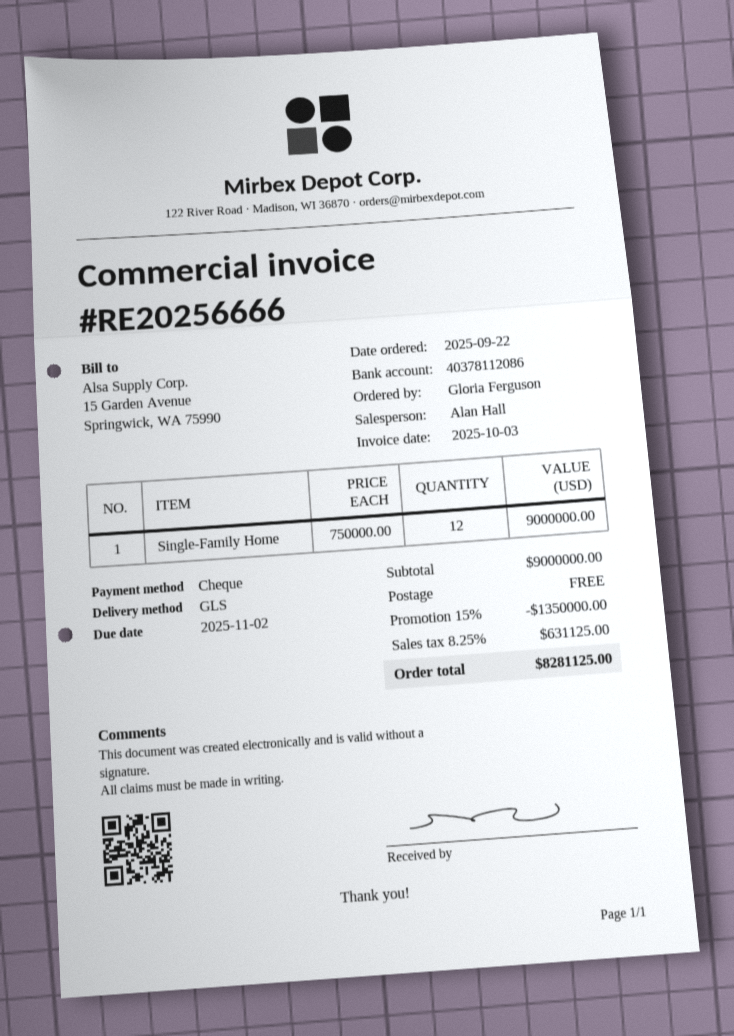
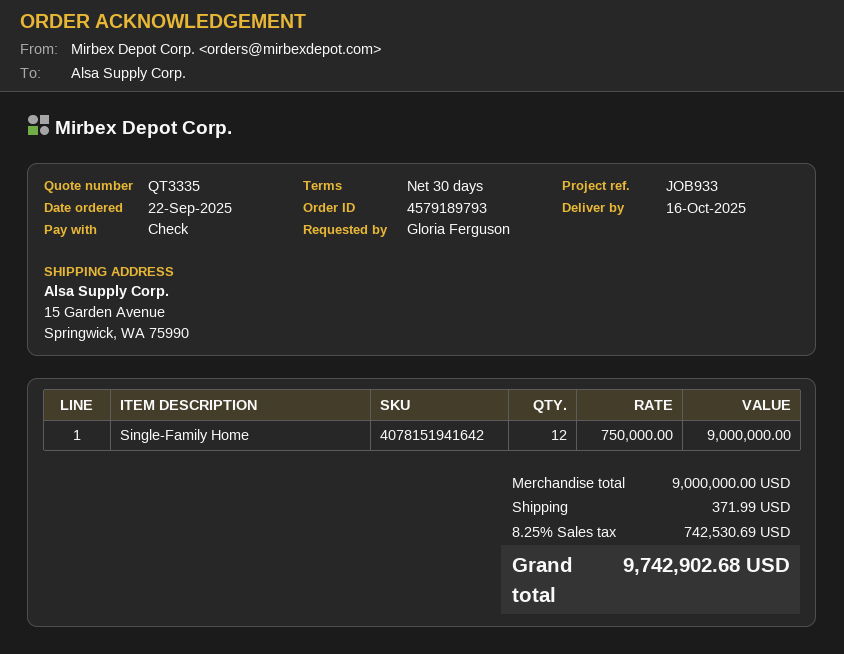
discount: 15% = 1350000.00 -> none
shipping: 0.00 -> 371.99
tax: 8.25% = 631125.00 -> 8.25% = 742530.69
total: 8281125.00 -> 9742902.68

